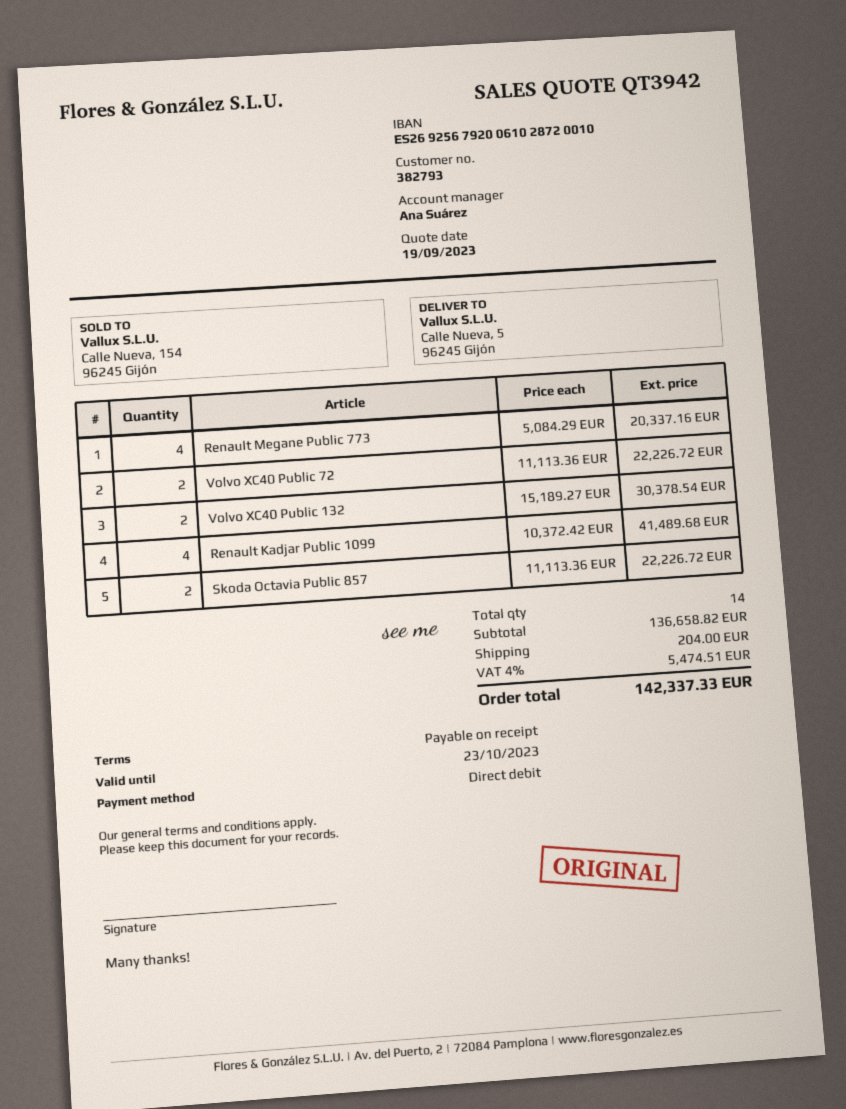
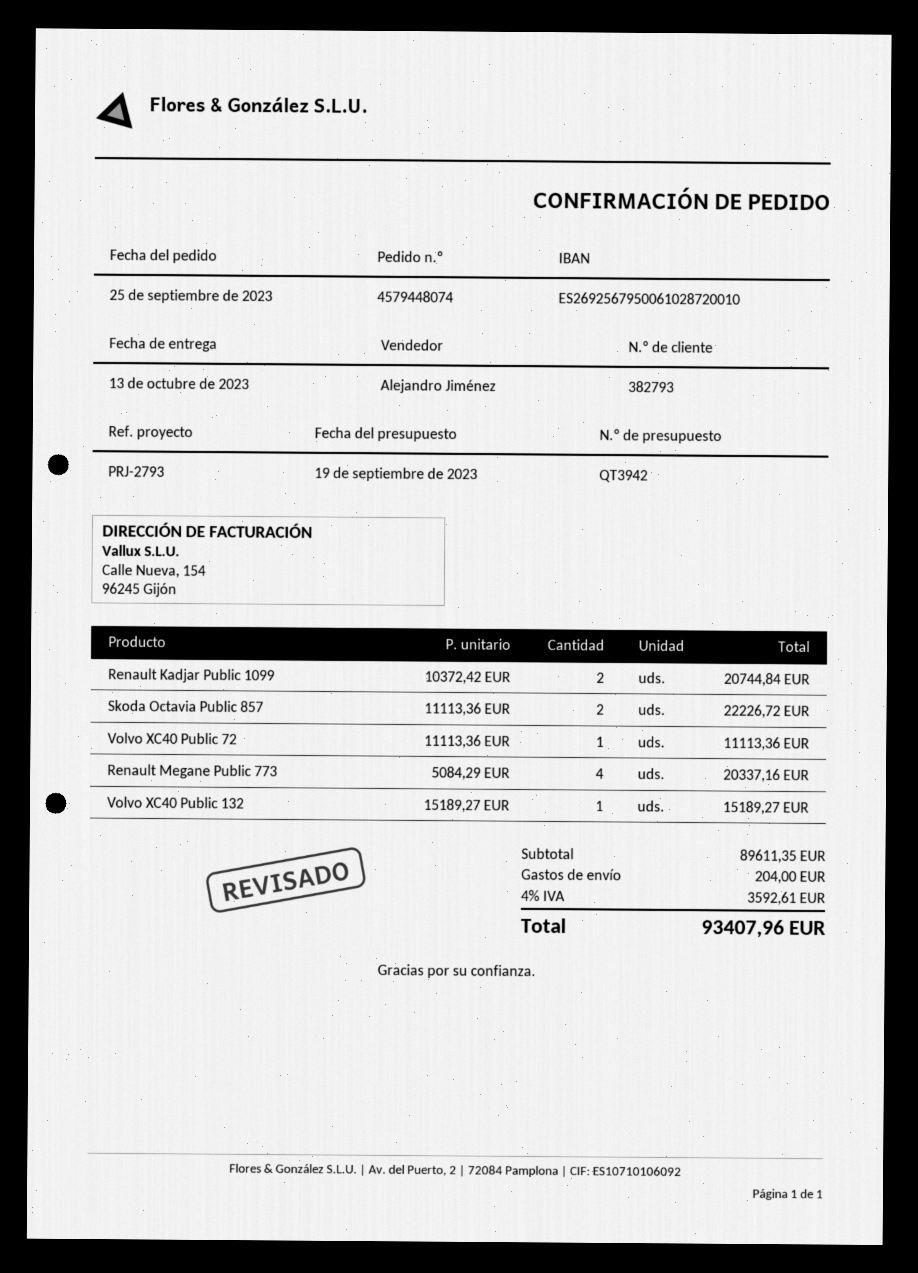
sales rep: Ana Suárez -> Alejandro Jiménez
bank account: ES2692567920061028720010 -> ES2692567950061028720010
Volvo XC40 Public 72: 2 x 11113.36 = 22226.72 -> 1 x 11113.36 = 11113.36
Volvo XC40 Public 132: 2 x 15189.27 = 30378.54 -> 1 x 15189.27 = 15189.27
Renault Kadjar Public 1099: 4 x 10372.42 = 41489.68 -> 2 x 10372.42 = 20744.84
subtotal: 136658.82 -> 89611.35
tax: 4% = 5474.51 -> 4% = 3592.61
total: 142337.33 -> 93407.96

